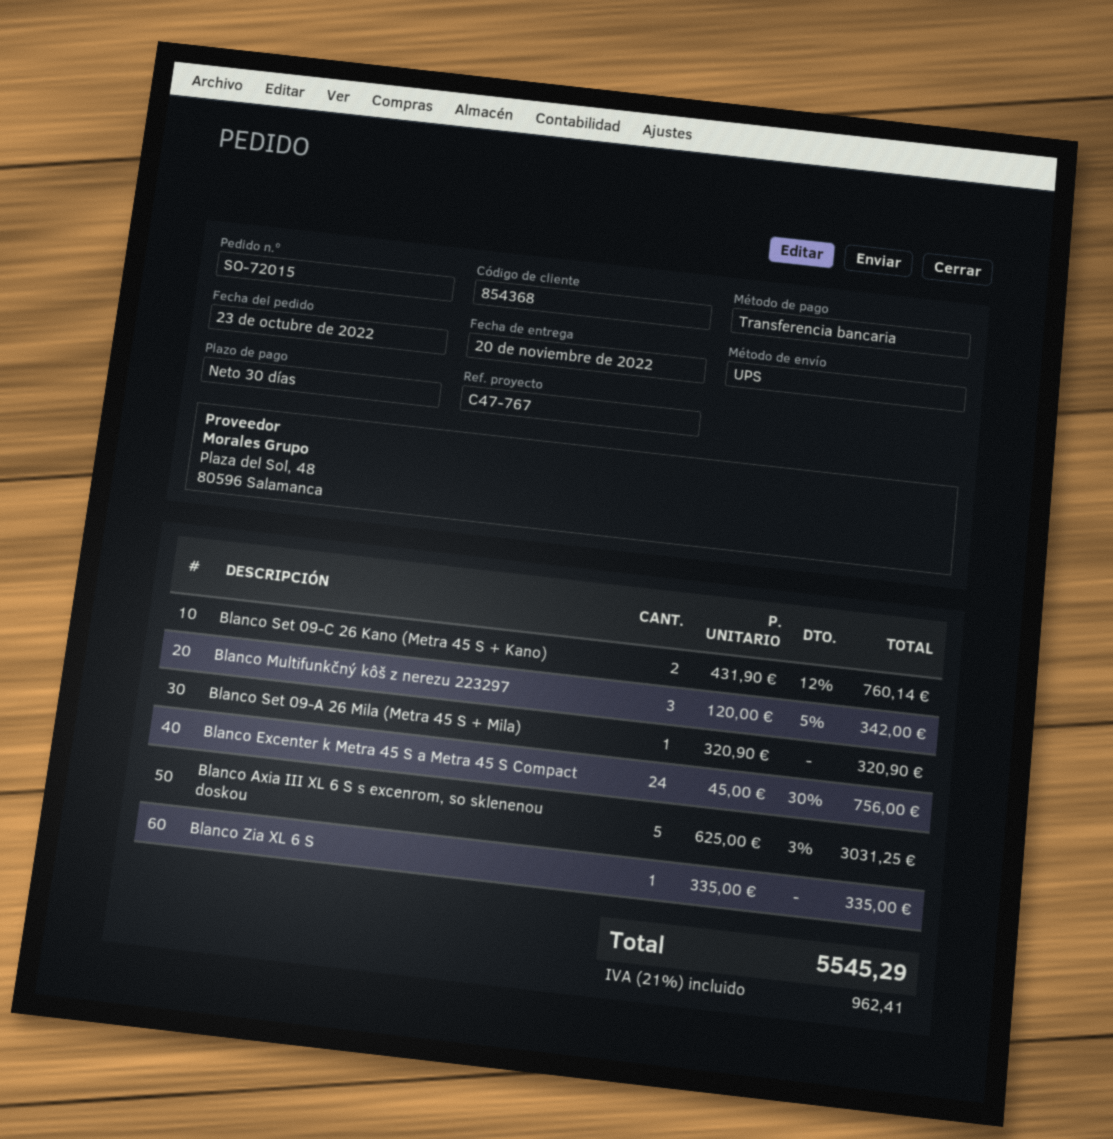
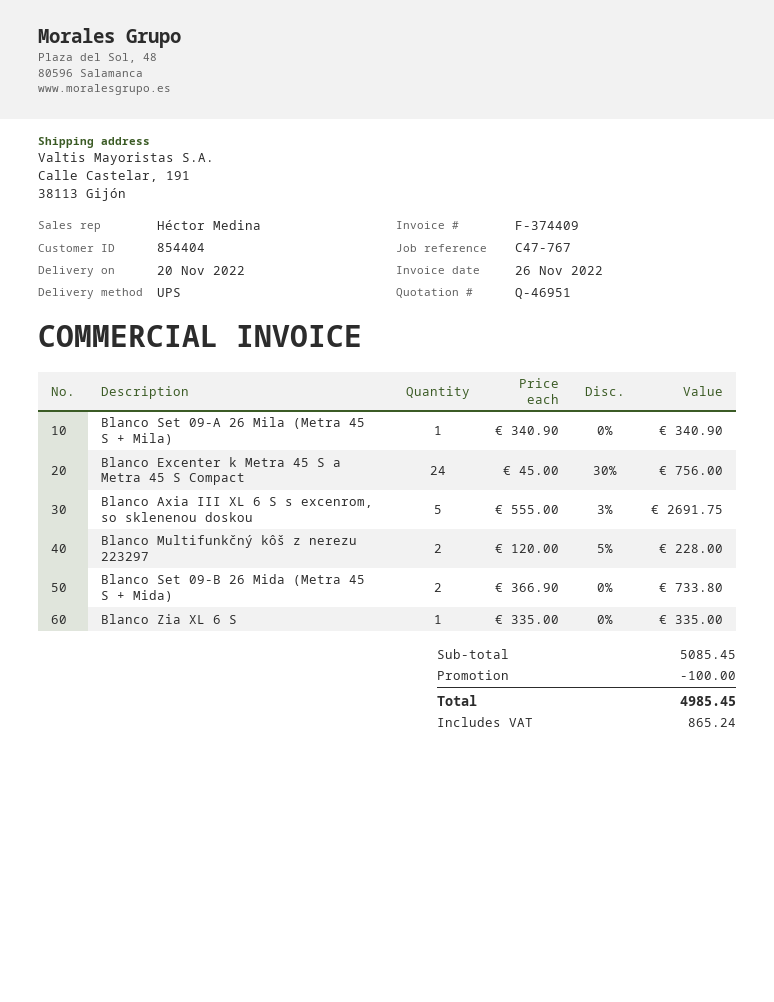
customer number: 854368 -> 854404
Blanco Set 09-C 26 Kano (Metra 45 S + Kano): 2 x 431.90 - 12% = 760.14 -> none
Blanco Multifunkčný kôš z nerezu 223297: 3 x 120.00 - 5% = 342.00 -> 2 x 120.00 - 5% = 228.00
Blanco Set 09-A 26 Mila (Metra 45 S + Mila): 1 x 320.90 = 320.90 -> 1 x 340.90 = 340.90
Blanco Axia III XL 6 S s excenrom, so sklenenou doskou: 5 x 625.00 - 3% = 3031.25 -> 5 x 555.00 - 3% = 2691.75
Blanco Set 09-B 26 Mida (Metra 45 S + Mida): none -> 2 x 366.90 = 733.80
discount: none -> 100.00
tax: 962.41 -> 865.24
total: 5545.29 -> 4985.45

